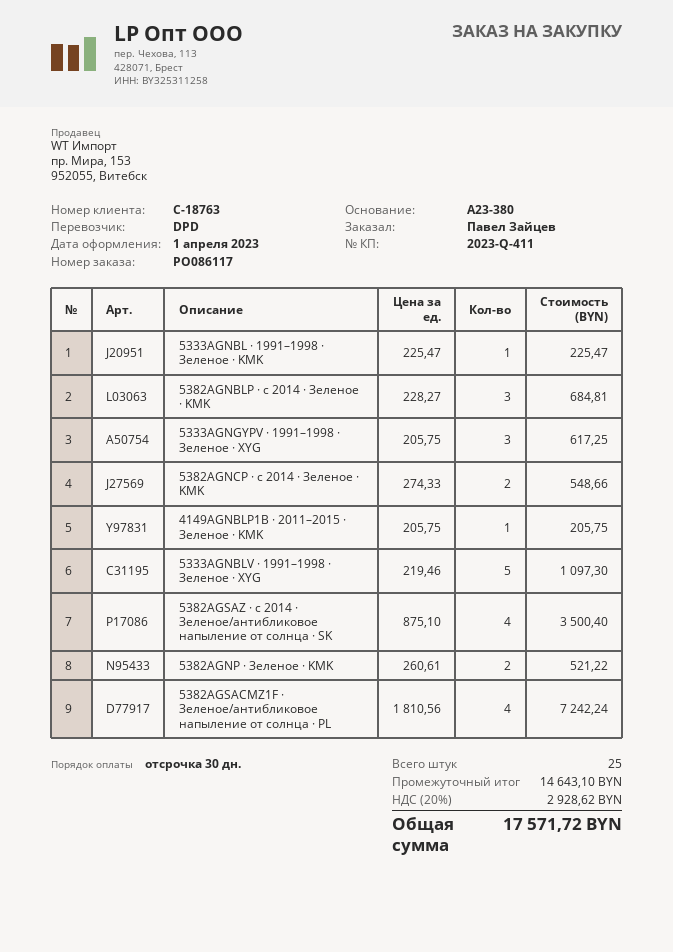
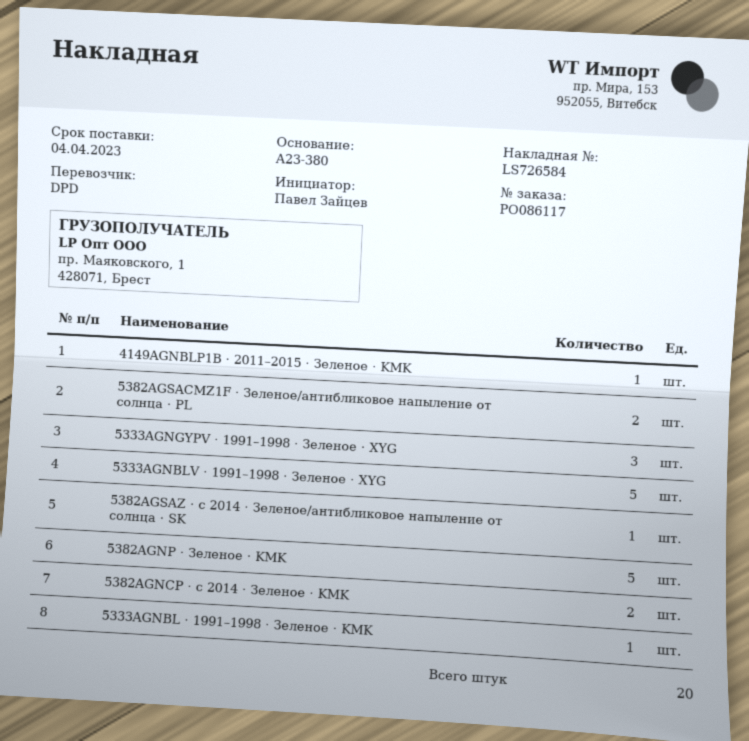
5382AGNBLP · с 2014 · Зеленое · KMK: 3 -> none
5382AGSAZ · с 2014 · Зеленое/антибликовое напыление от солнца · SK: 4 -> 1
5382AGNP · Зеленое · KMK: 2 -> 5
5382AGSACMZ1F · Зеленое/антибликовое напыление от солнца · PL: 4 -> 2
total quantity: 25 -> 20

